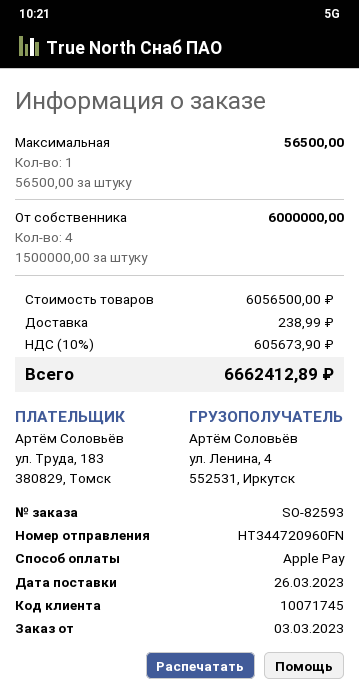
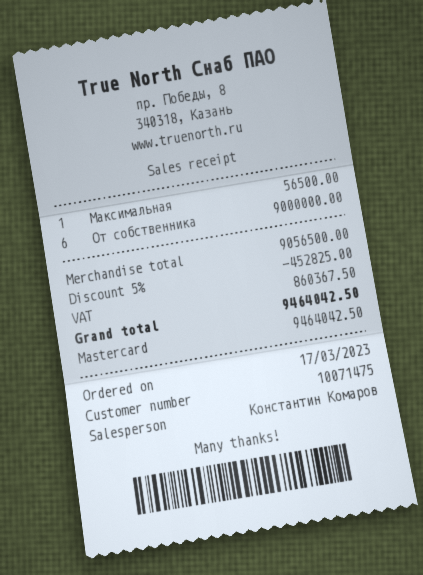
order date: 2023-03-03 -> 2023-03-17
customer number: 10071745 -> 10071475
payment method: Apple Pay -> Mastercard
От собственника: 4 for 6000000.00 -> 6 for 9000000.00
subtotal: 6056500.00 -> 9056500.00
discount: none -> 5% = 452825.00
shipping: 238.99 -> none
tax: 605673.90 -> 860367.50
total: 6662412.89 -> 9464042.50

